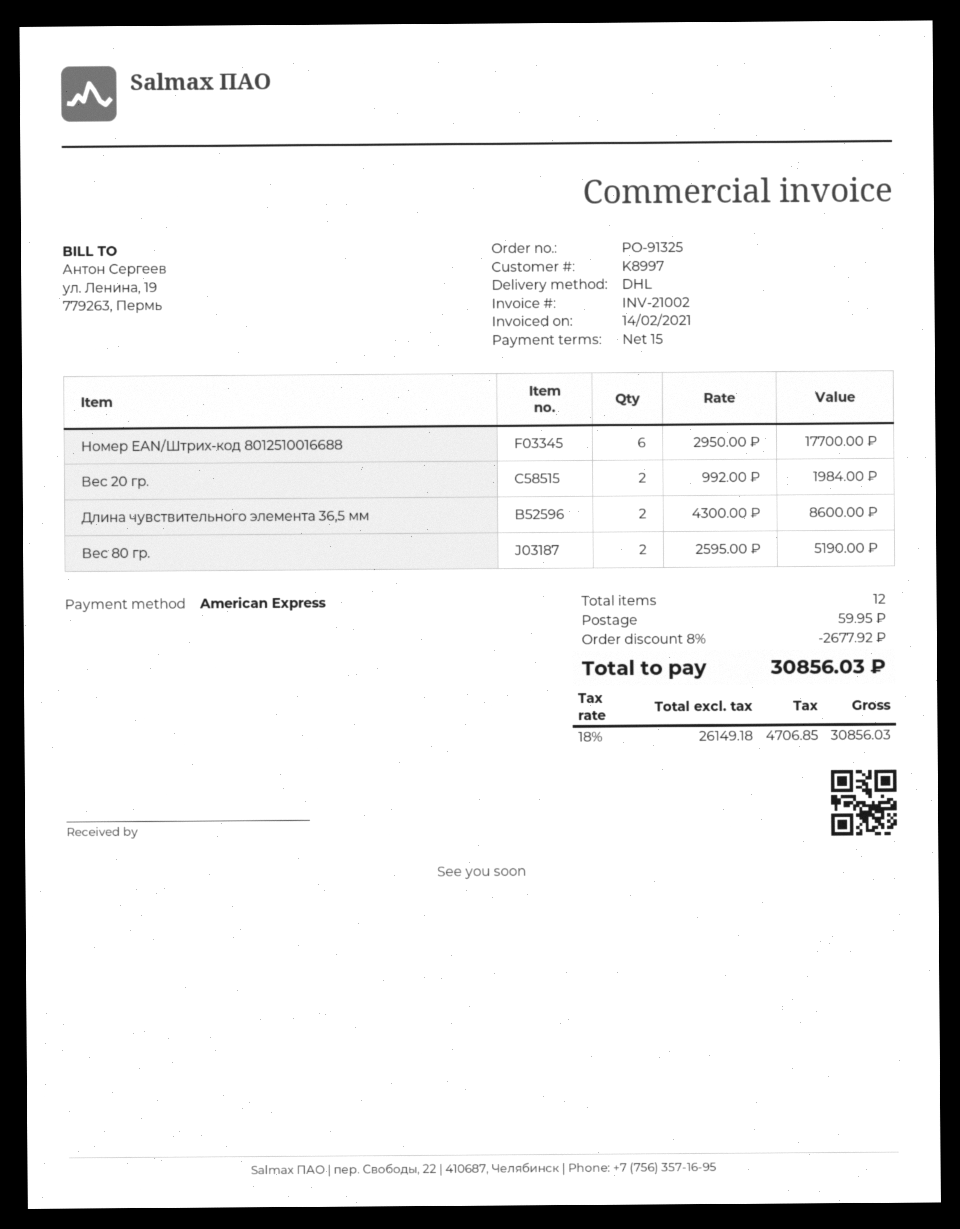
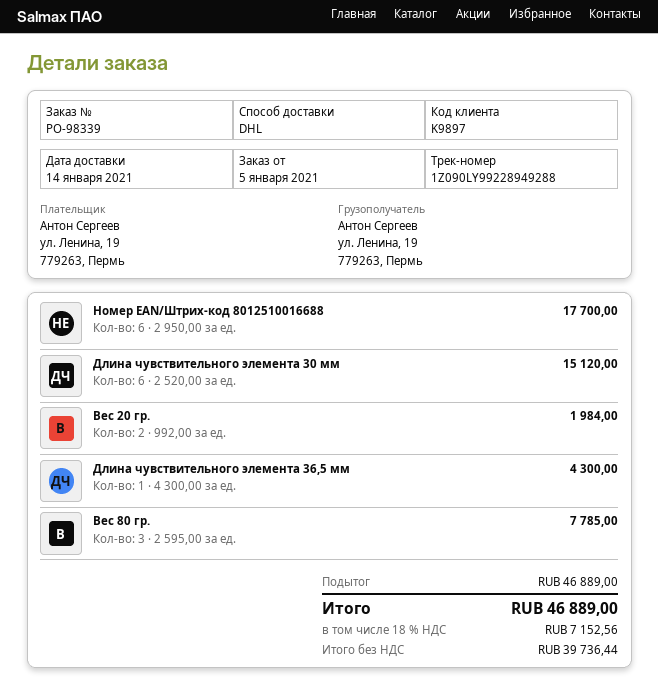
order number: PO-91325 -> PO-98339
customer number: K8997 -> K9897
Длина чувствительного элемента 36,5 мм: 2 x 4300.00 = 8600.00 -> 1 x 4300.00 = 4300.00
Вес 80 гр.: 2 x 2595.00 = 5190.00 -> 3 x 2595.00 = 7785.00
Длина чувствительного элемента 30 мм: none -> 6 x 2520.00 = 15120.00
discount: 8% = 2677.92 -> none
shipping: 59.95 -> none
net: 26149.18 -> 39736.44
tax: 18% = 4706.85 -> 18% = 7152.56
total: 30856.03 -> 46889.00

